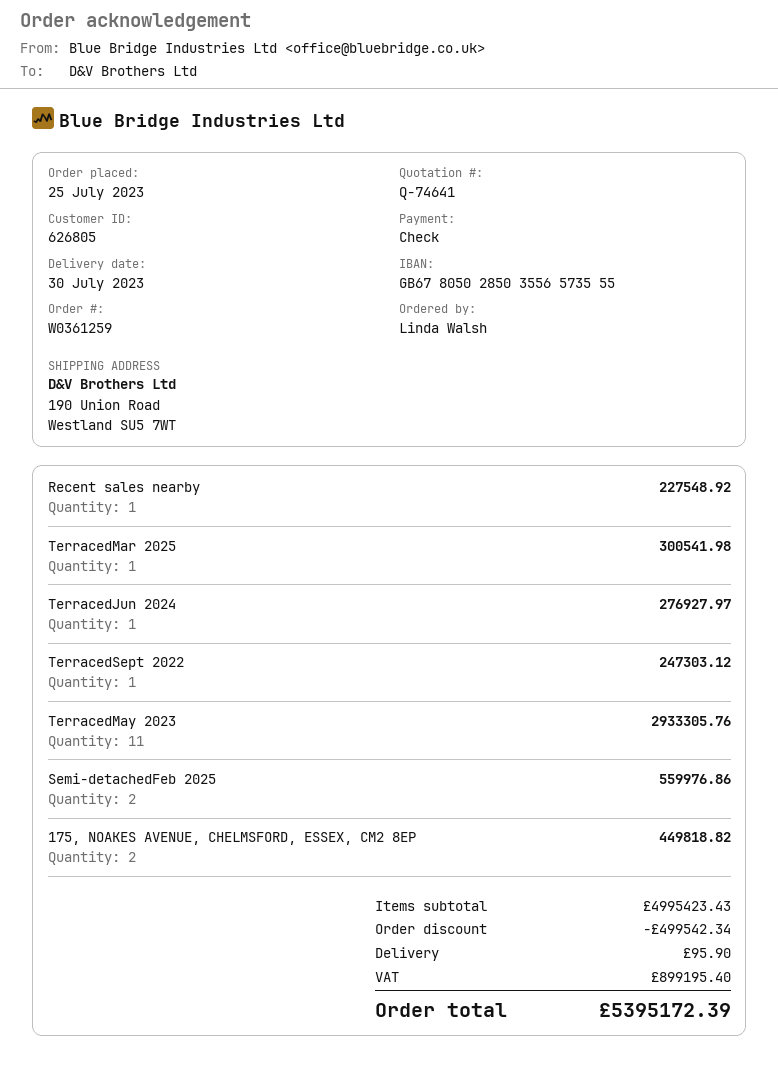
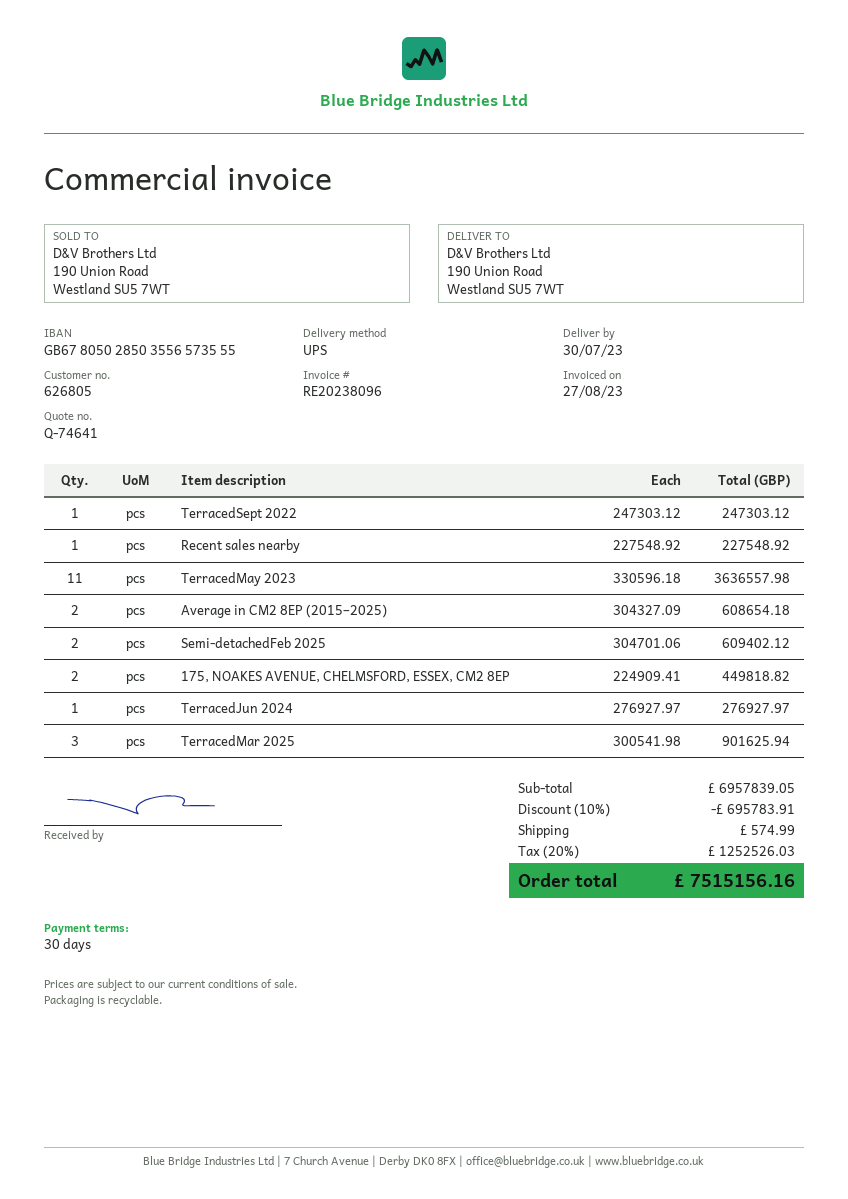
TerracedMar 2025: 1 for 300541.98 -> 3 for 901625.94
TerracedMay 2023: 11 for 2933305.76 -> 11 for 3636557.98
Semi-detachedFeb 2025: 2 for 559976.86 -> 2 for 609402.12
Average in CM2 8EP (2015–2025): none -> 2 for 608654.18
subtotal: 4995423.43 -> 6957839.05
discount: 499542.34 -> 695783.91
shipping: 95.90 -> 574.99
tax: 899195.40 -> 1252526.03
total: 5395172.39 -> 7515156.16

